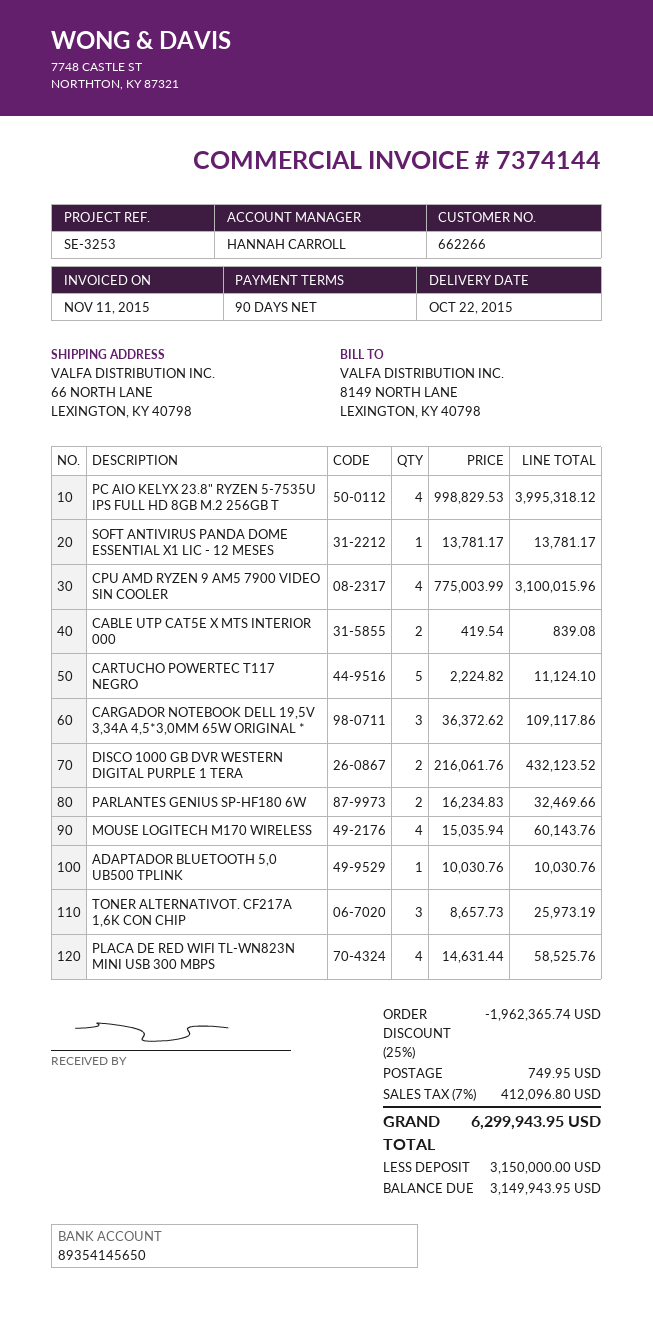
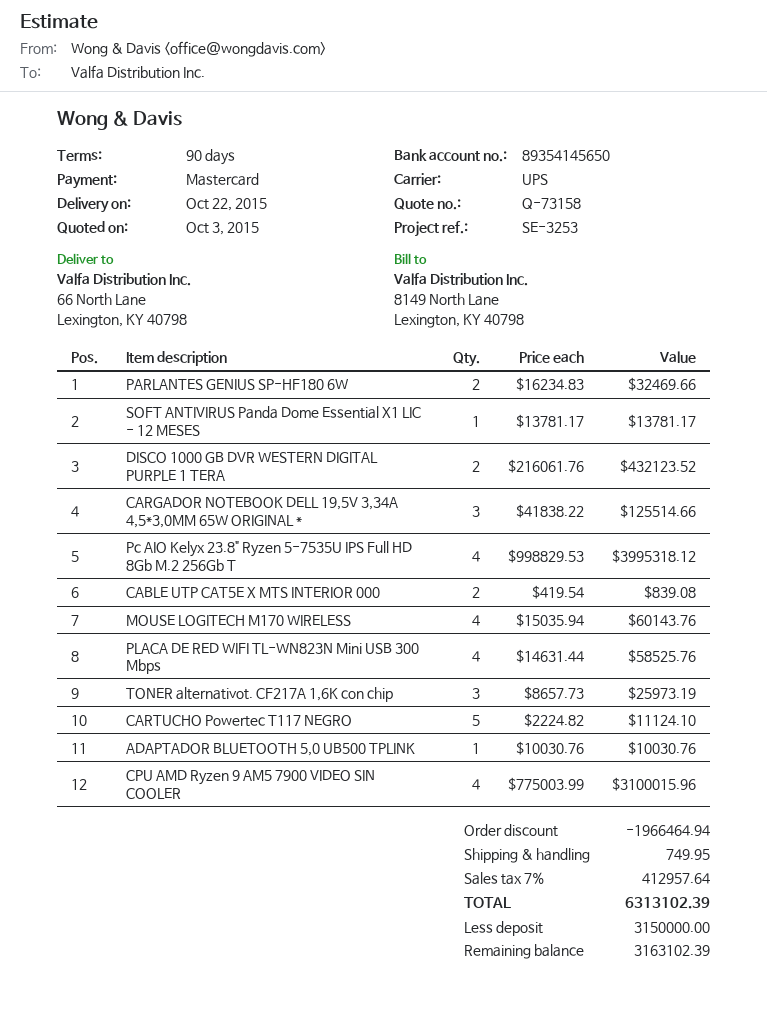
CARGADOR NOTEBOOK DELL 19,5V 3,34A 4,5*3,0MM 65W ORIGINAL *: 3 x 36372.62 = 109117.86 -> 3 x 41838.22 = 125514.66
discount: 1962365.74 -> 1966464.94
tax: 7% = 412096.80 -> 7% = 412957.64
total: 6299943.95 -> 6313102.39
balance: 3149943.95 -> 3163102.39

